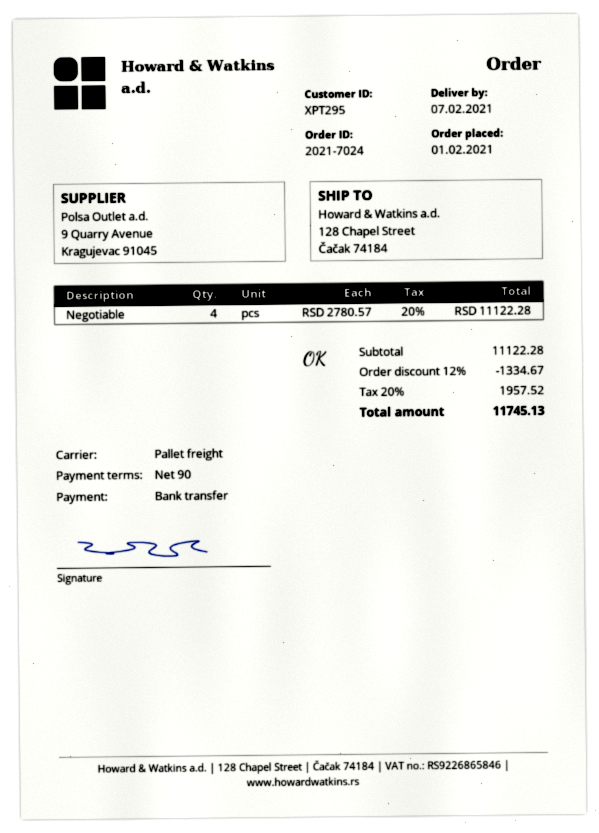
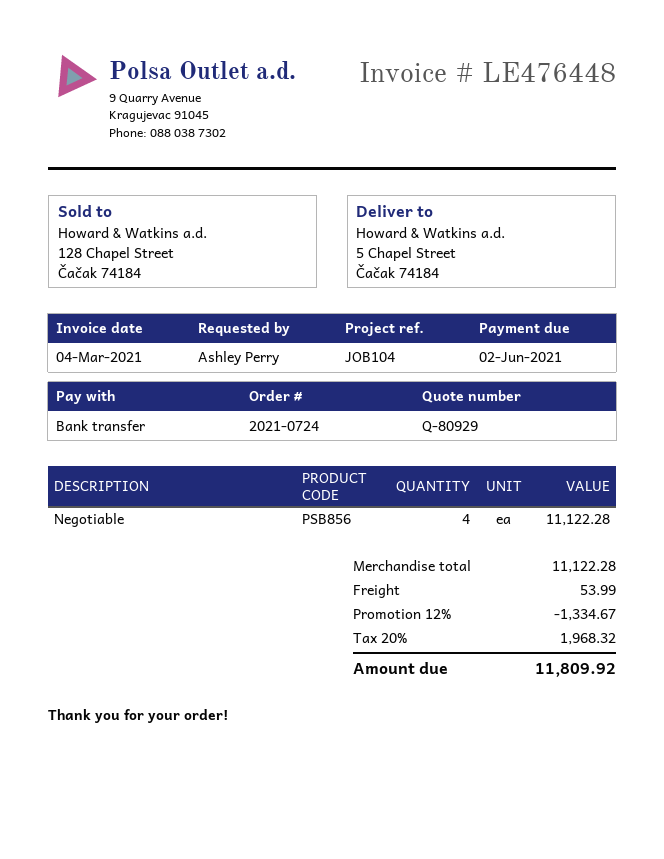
order number: 2021-7024 -> 2021-0724
ship to: 128 Chapel Street, Čačak 74184 -> 5 Chapel Street, Čačak 74184
shipping: none -> 53.99
tax: 20% = 1957.52 -> 20% = 1968.32
total: 11745.13 -> 11809.92

